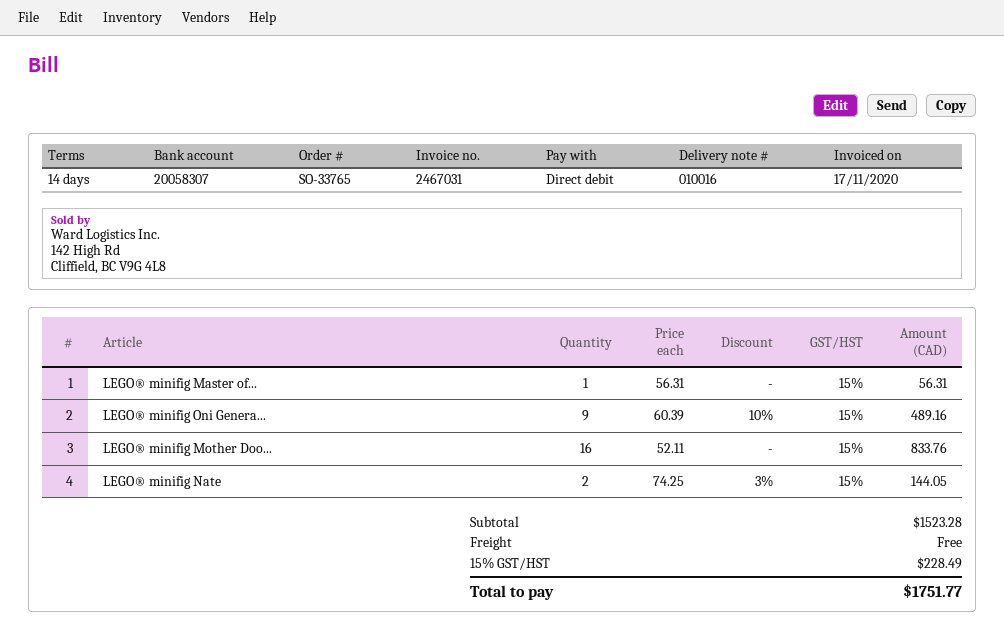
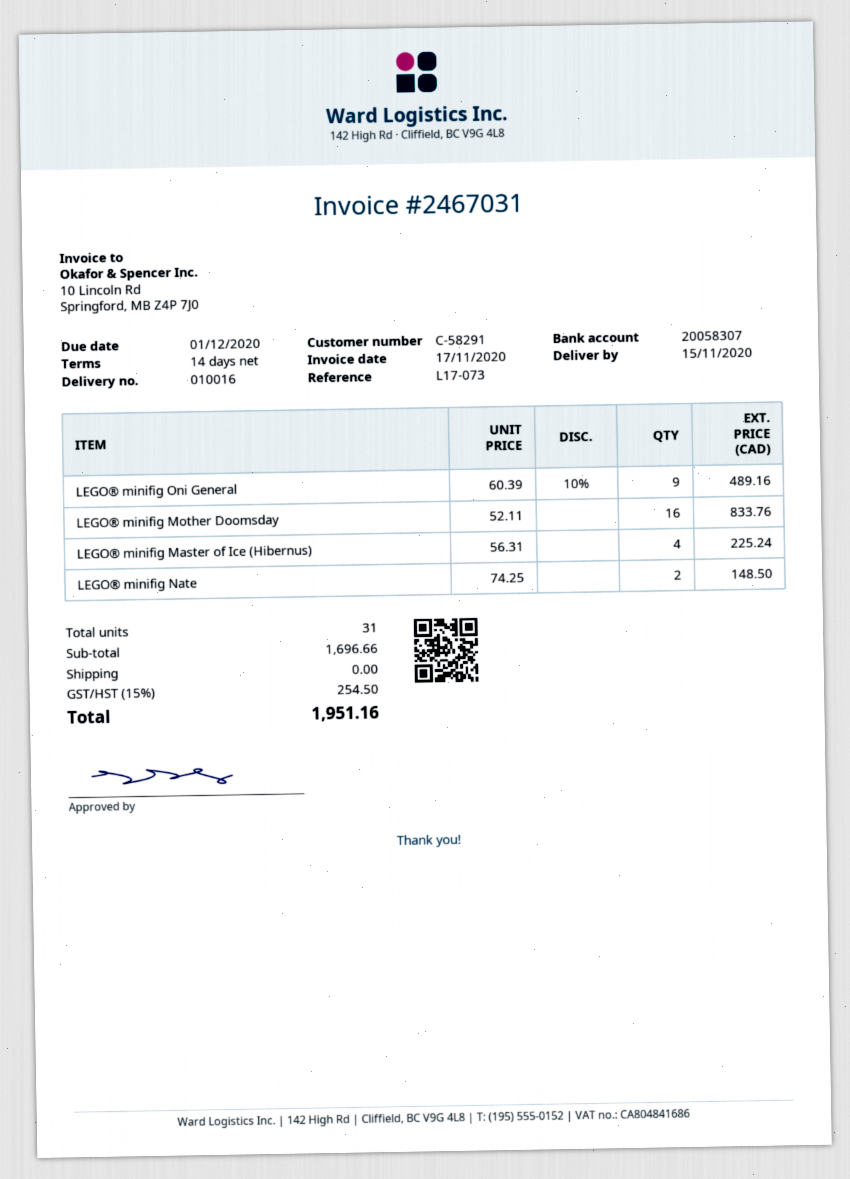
LEGO® minifig Master of...: 1 x 56.31 = 56.31 -> 4 x 56.31 = 225.24
LEGO® minifig Nate: 2 x 74.25 - 3% = 144.05 -> 2 x 74.25 = 148.50
subtotal: 1523.28 -> 1696.66
tax: 15% = 228.49 -> 15% = 254.50
total: 1751.77 -> 1951.16

